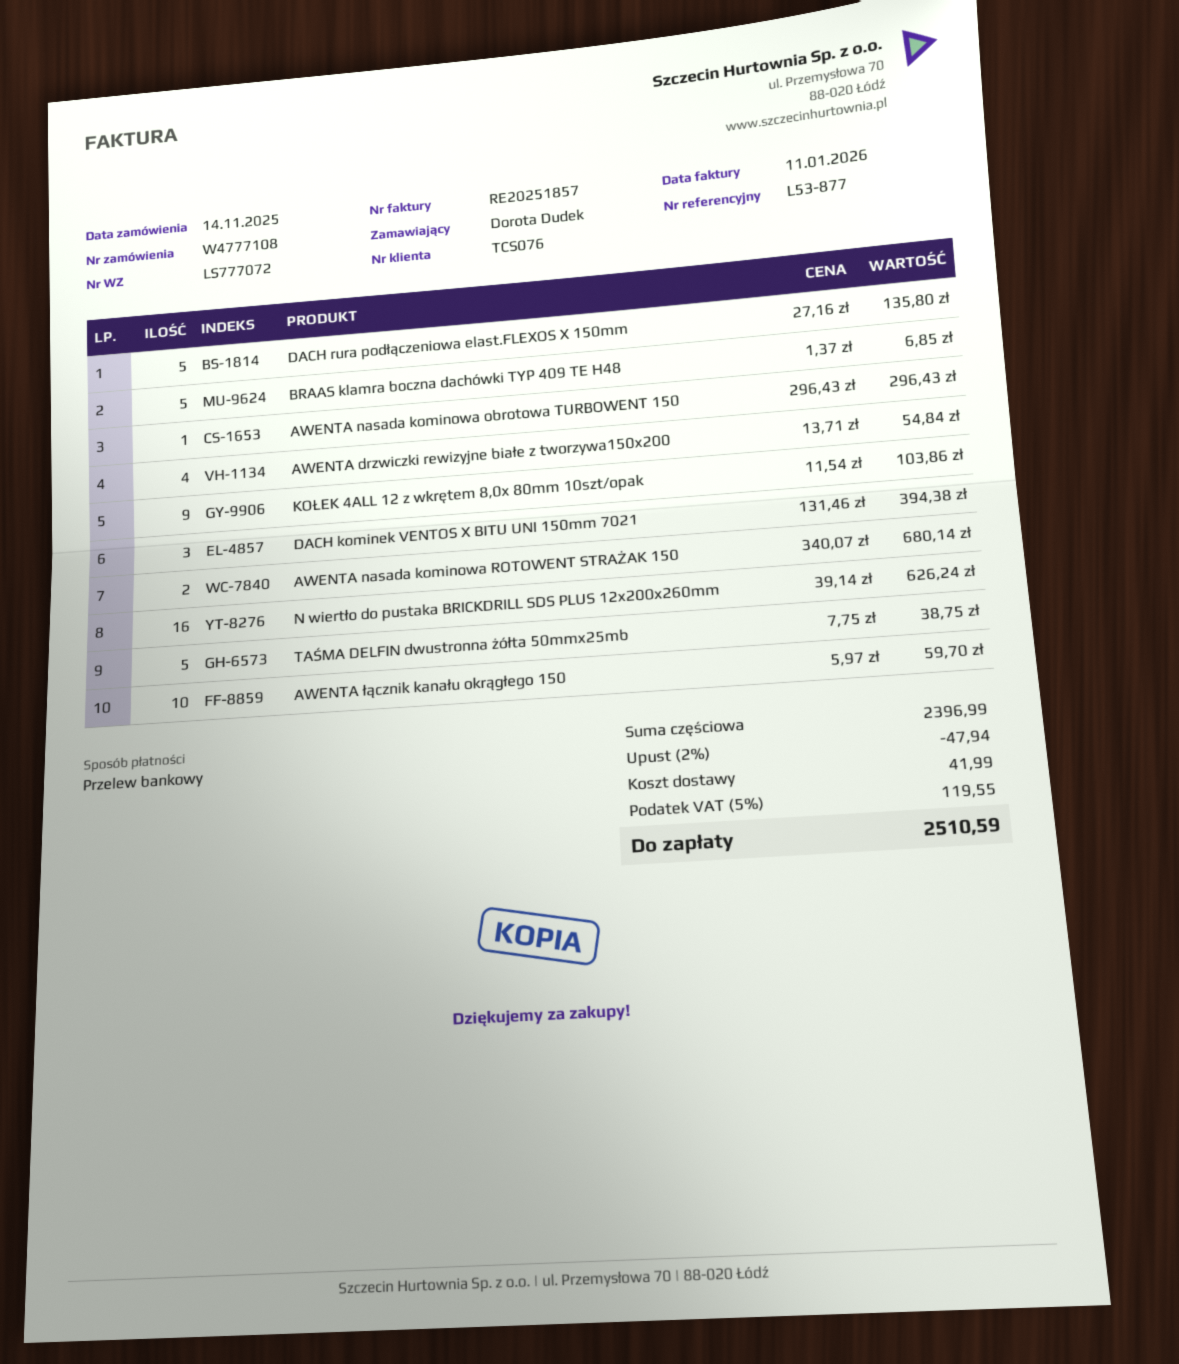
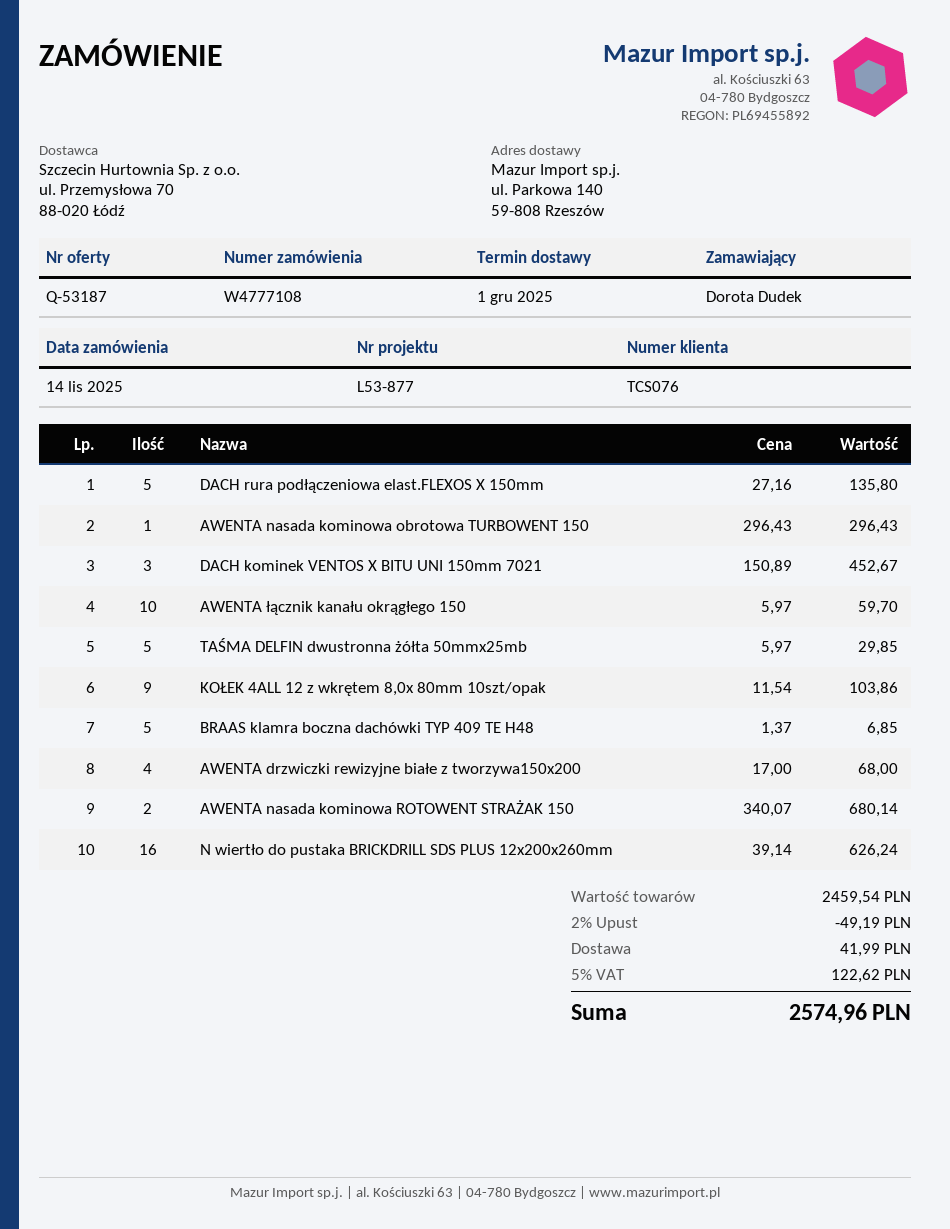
AWENTA drzwiczki rewizyjne białe z tworzywa150x200: 4 x 13.71 = 54.84 -> 4 x 17.00 = 68.00
DACH kominek VENTOS X BITU UNI 150mm 7021: 3 x 131.46 = 394.38 -> 3 x 150.89 = 452.67
TAŚMA DELFIN dwustronna żółta 50mmx25mb: 5 x 7.75 = 38.75 -> 5 x 5.97 = 29.85
subtotal: 2396.99 -> 2459.54
discount: 2% = 47.94 -> 2% = 49.19
tax: 5% = 119.55 -> 5% = 122.62
total: 2510.59 -> 2574.96

